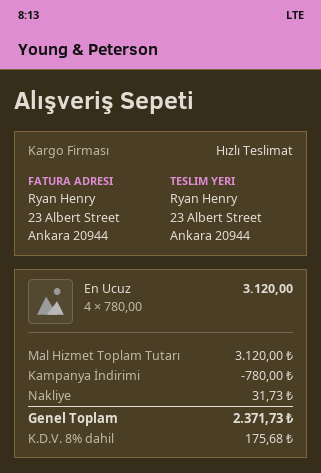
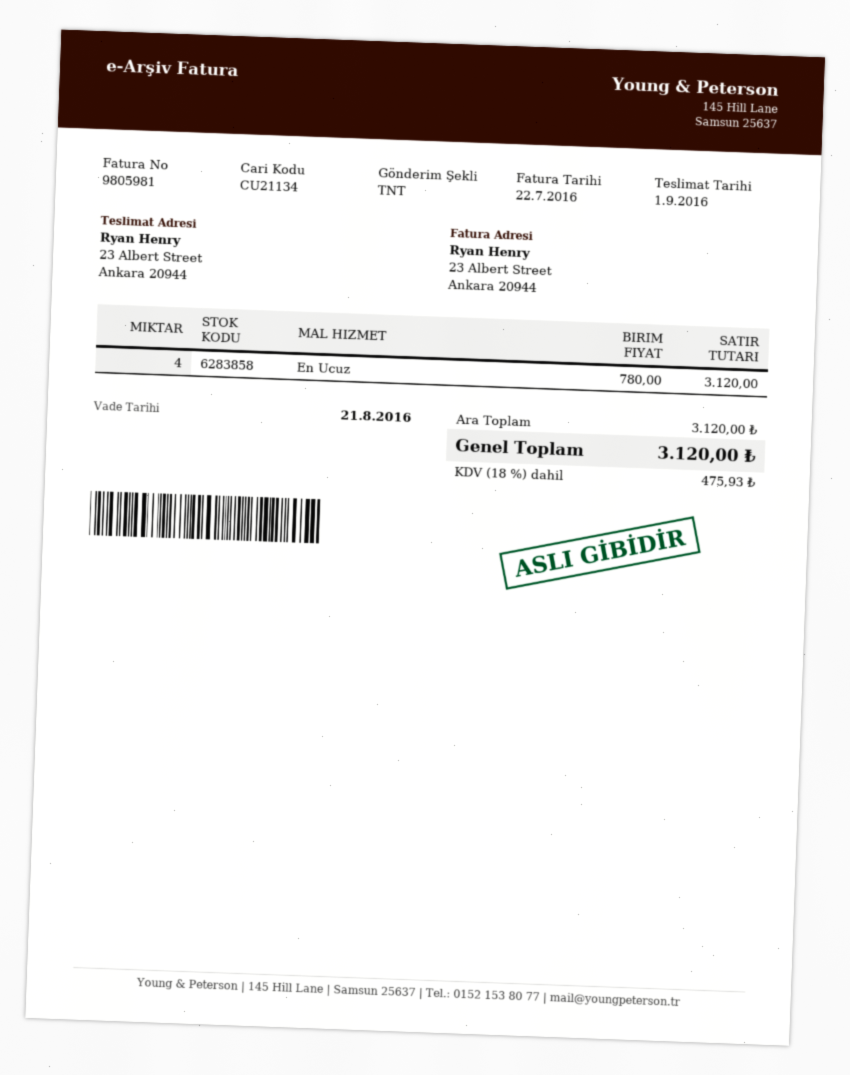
shipping method: express -> TNT
discount: 780.00 -> none
shipping: 31.73 -> none
tax: 8% = 175.68 -> 18% = 475.93
total: 2371.73 -> 3120.00

